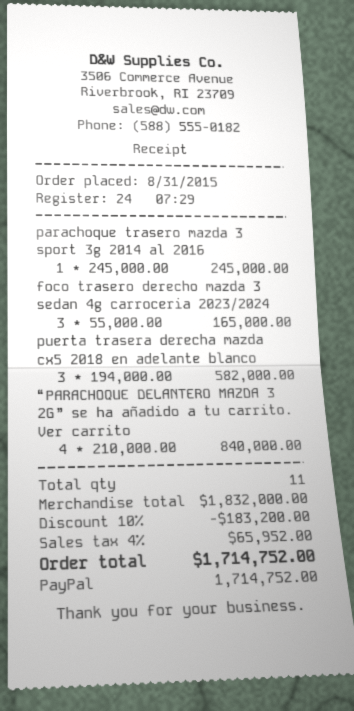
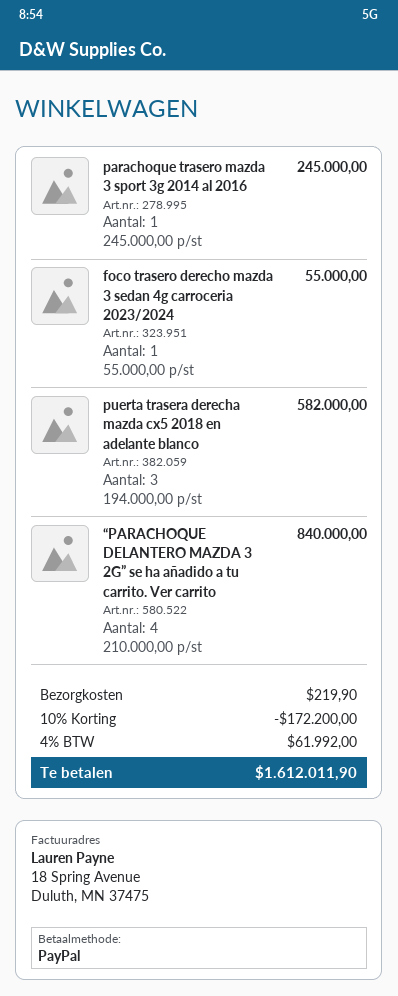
foco trasero derecho mazda 3 sedan 4g carroceria 2023/2024: 3 x 55000.00 = 165000.00 -> 1 x 55000.00 = 55000.00
discount: 10% = 183200.00 -> 10% = 172200.00
shipping: none -> 219.90
tax: 4% = 65952.00 -> 4% = 61992.00
total: 1714752.00 -> 1612011.90

